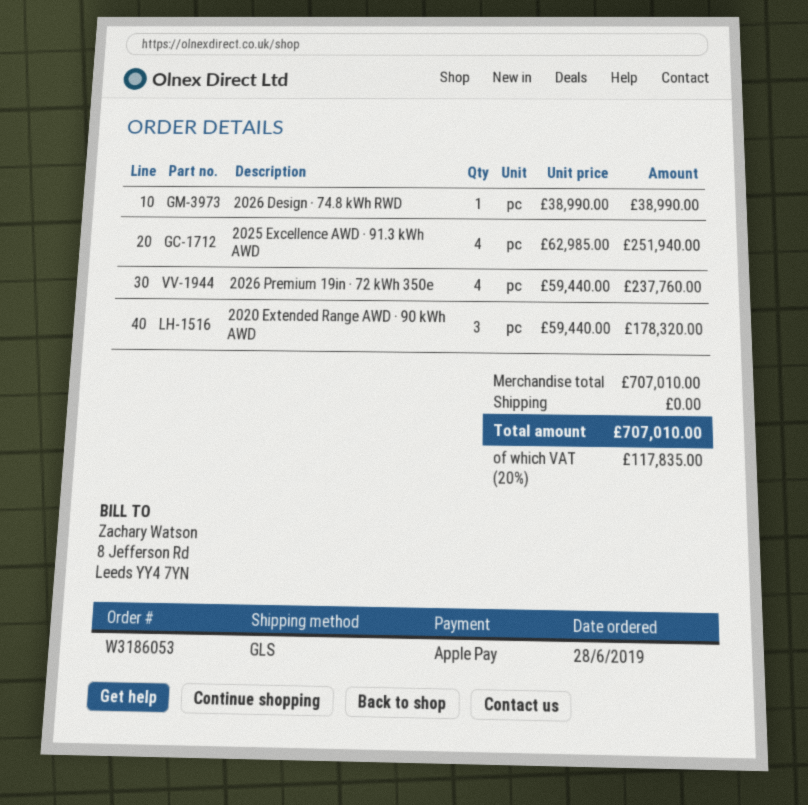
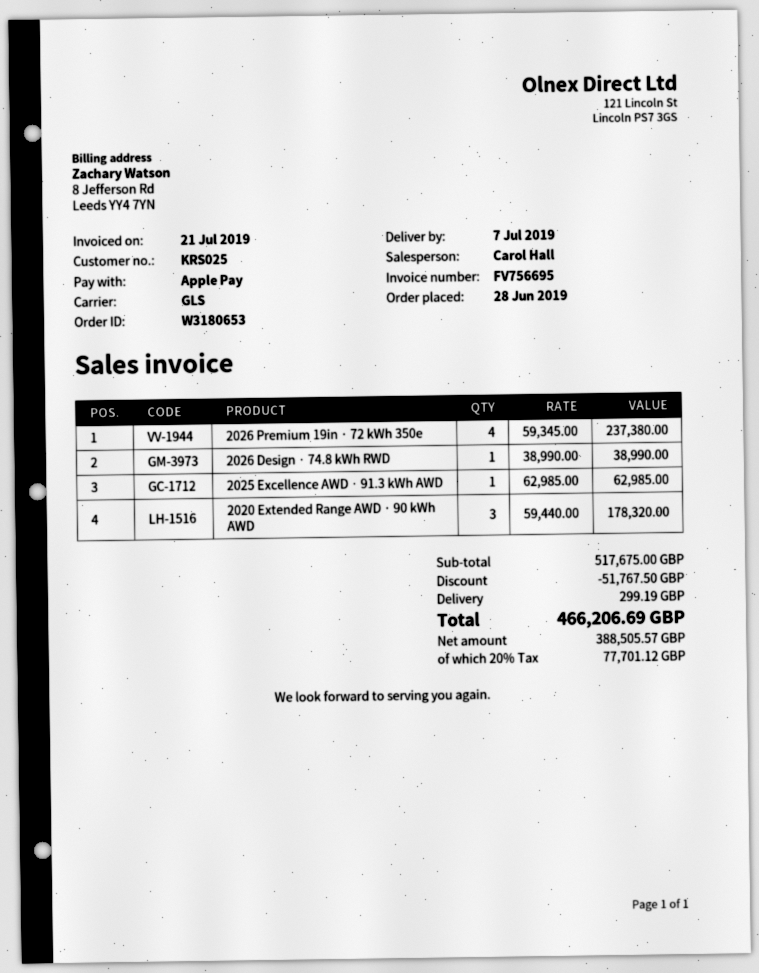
order number: W3186053 -> W3180653
2025 Excellence AWD · 91.3 kWh AWD: 4 x 62985.00 = 251940.00 -> 1 x 62985.00 = 62985.00
2026 Premium 19in · 72 kWh 350e: 4 x 59440.00 = 237760.00 -> 4 x 59345.00 = 237380.00
subtotal: 707010.00 -> 517675.00
discount: none -> 51767.50
shipping: 0.00 -> 299.19
tax: 20% = 117835.00 -> 20% = 77701.12
total: 707010.00 -> 466206.69

